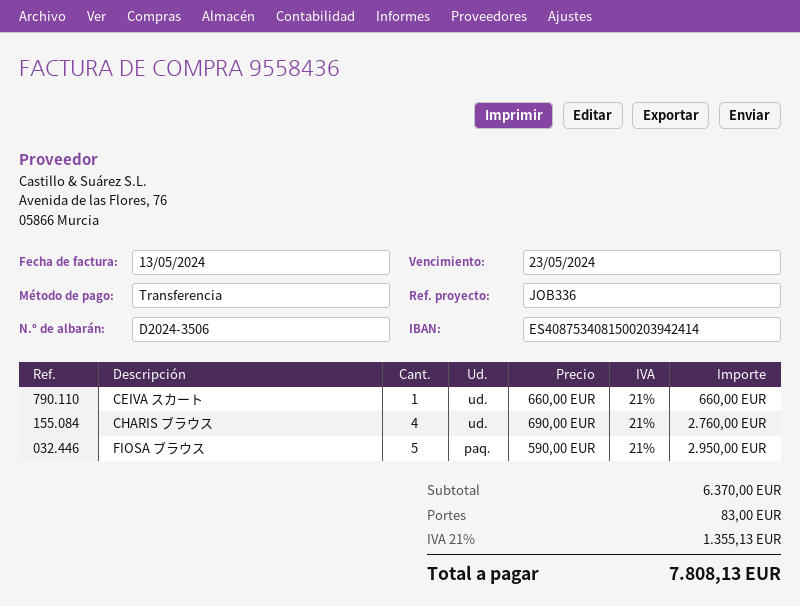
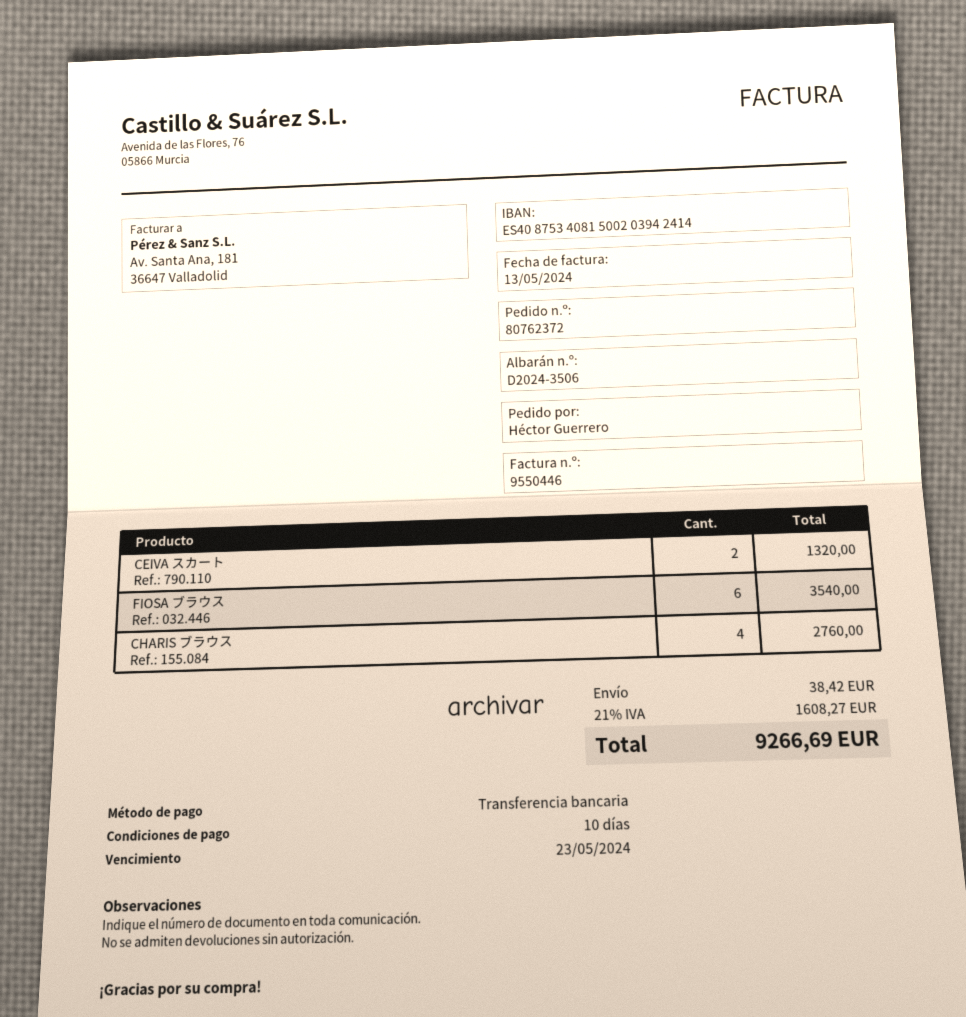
invoice number: 9558436 -> 9550446
CEIVA スカート: 1 for 660.00 -> 2 for 1320.00
FIOSA ブラウス: 5 for 2950.00 -> 6 for 3540.00
shipping: 83.00 -> 38.42
tax: 21% = 1355.13 -> 21% = 1608.27
total: 7808.13 -> 9266.69

